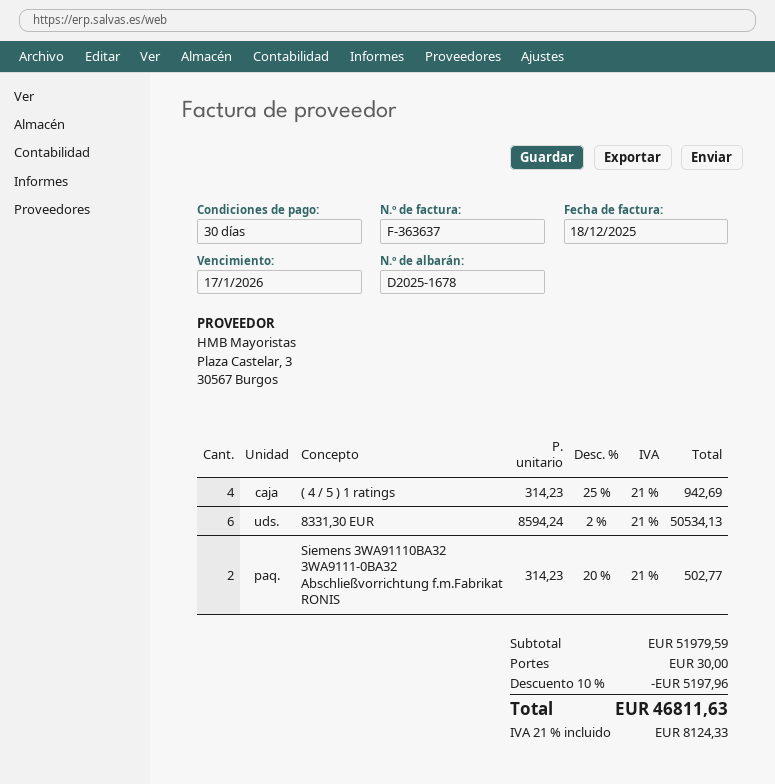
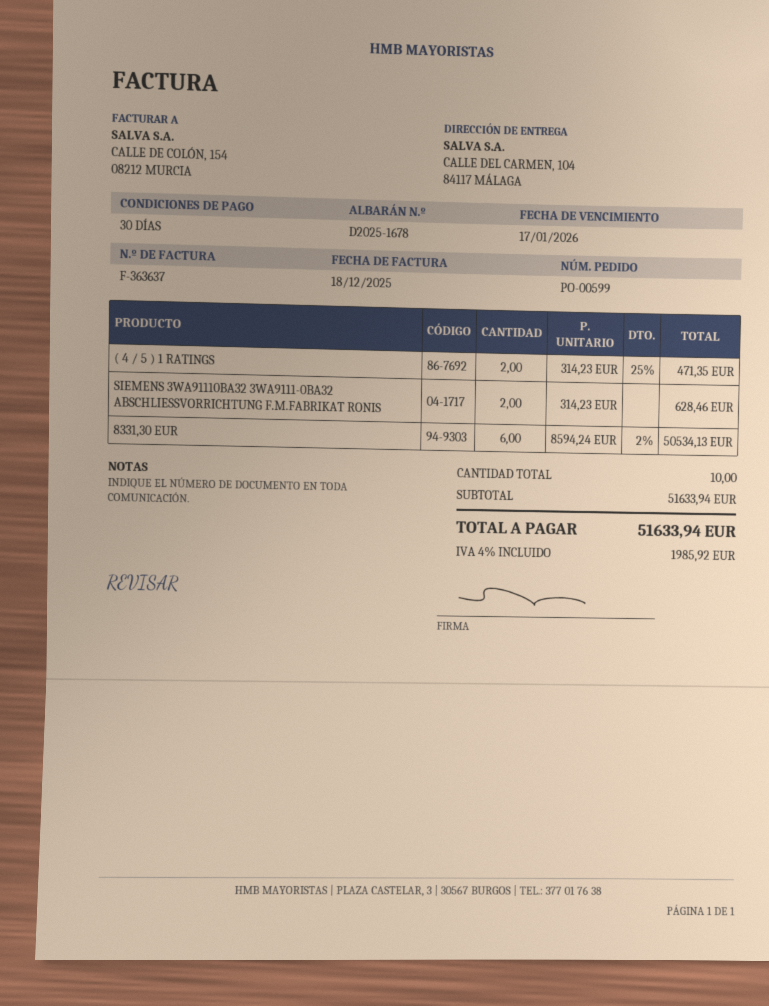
( 4 / 5 ) 1 ratings: 4 x 314.23 - 25% = 942.69 -> 2 x 314.23 - 25% = 471.35
Siemens 3WA91110BA32 3WA9111-0BA32 Abschließvorrichtung f.m.Fabrikat RONIS: 2 x 314.23 - 20% = 502.77 -> 2 x 314.23 = 628.46
subtotal: 51979.59 -> 51633.94
discount: 10% = 5197.96 -> none
shipping: 30.00 -> none
tax: 21% = 8124.33 -> 4% = 1985.92
total: 46811.63 -> 51633.94

